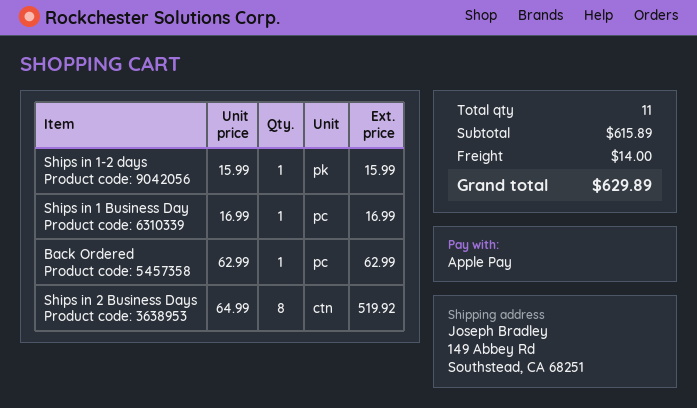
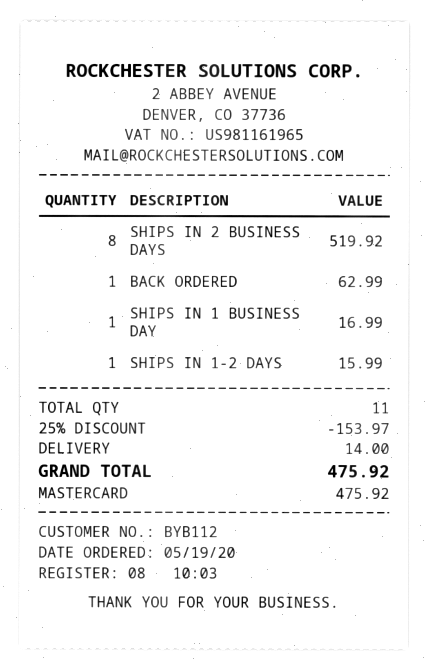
payment method: Apple Pay -> Mastercard
discount: none -> 25% = 153.97
total: 629.89 -> 475.92

